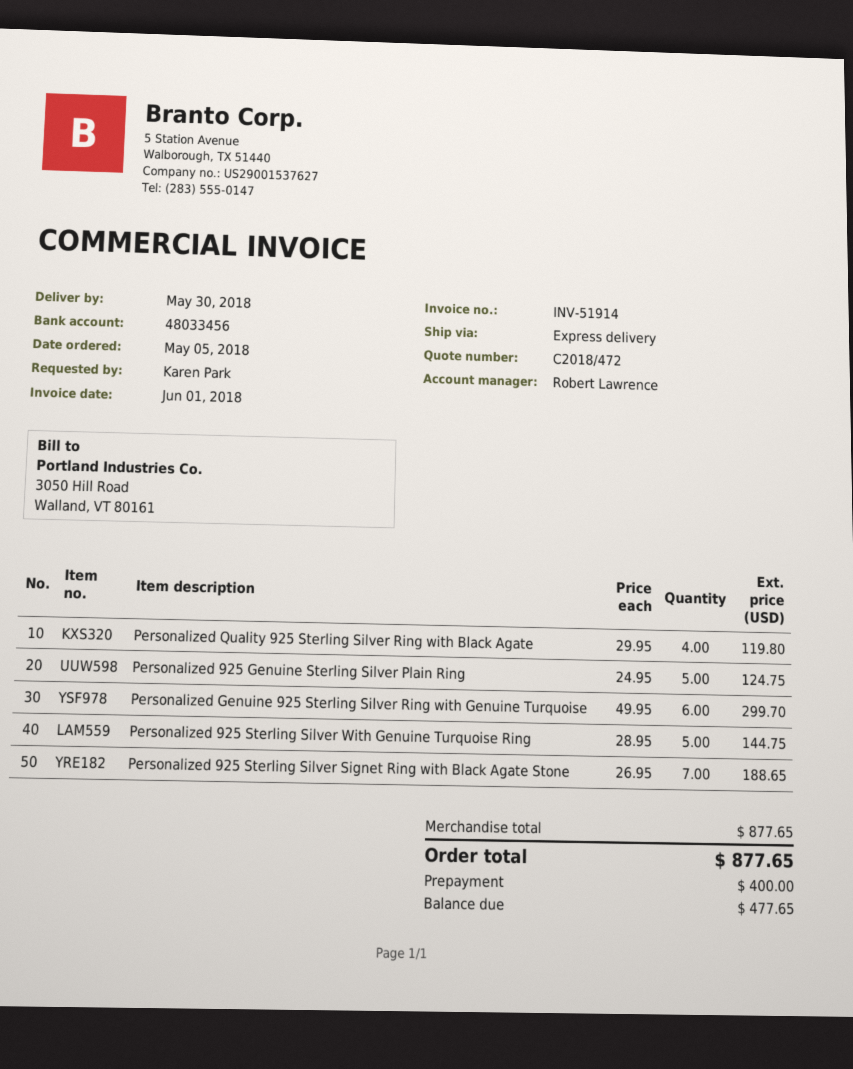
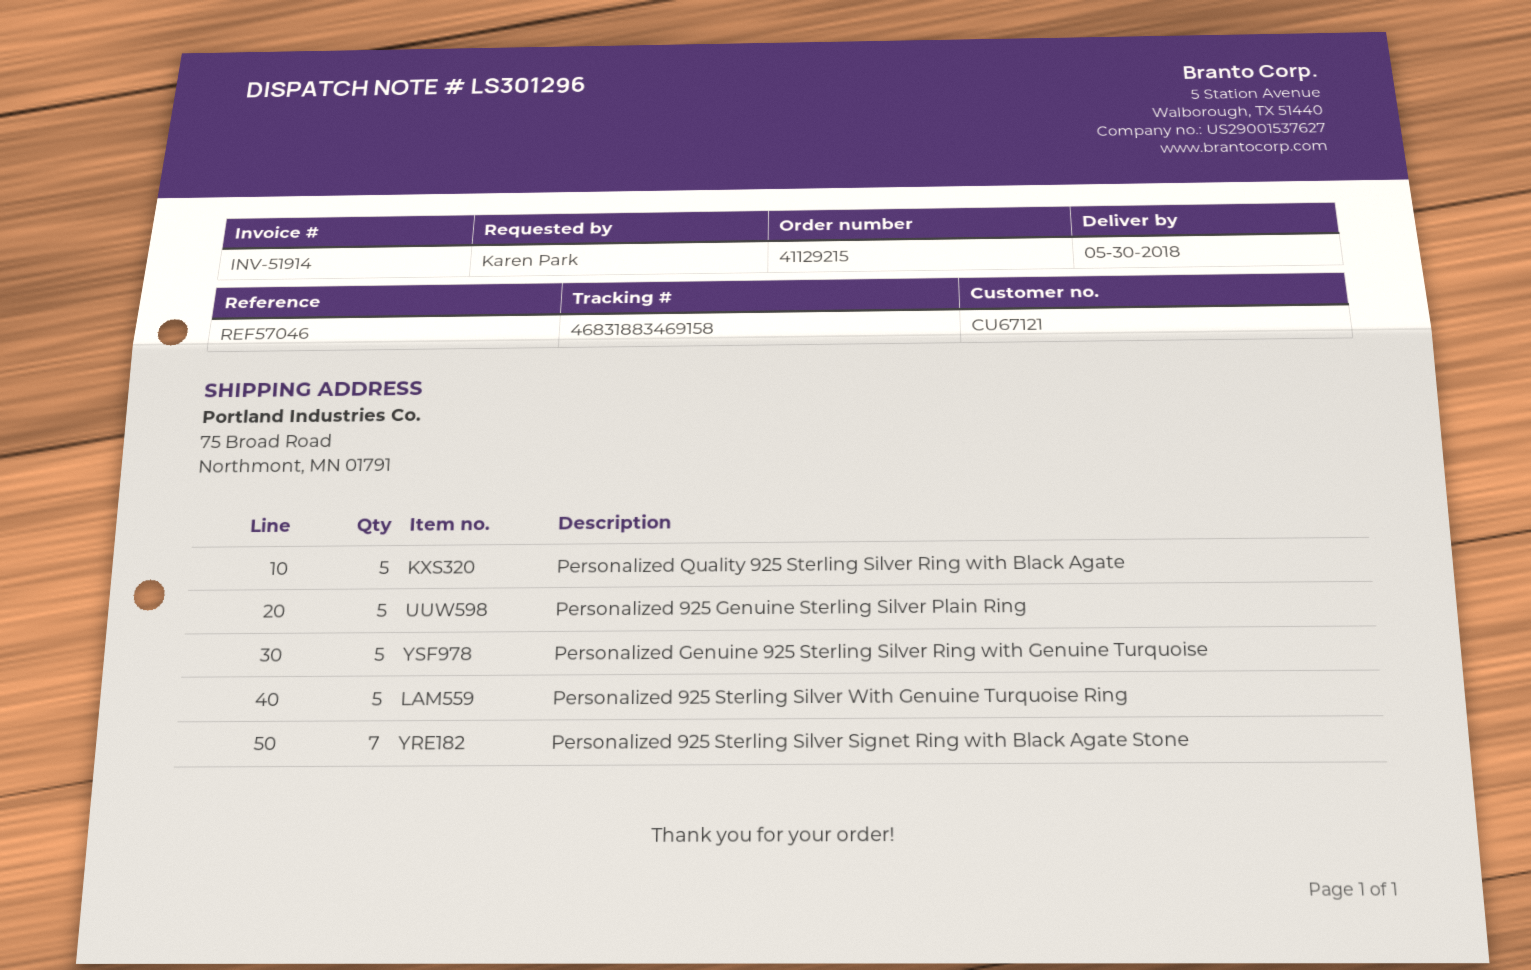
Personalized Quality 925 Sterling Silver Ring with Black Agate: 4 -> 5
Personalized Genuine 925 Sterling Silver Ring with Genuine Turquoise: 6 -> 5

